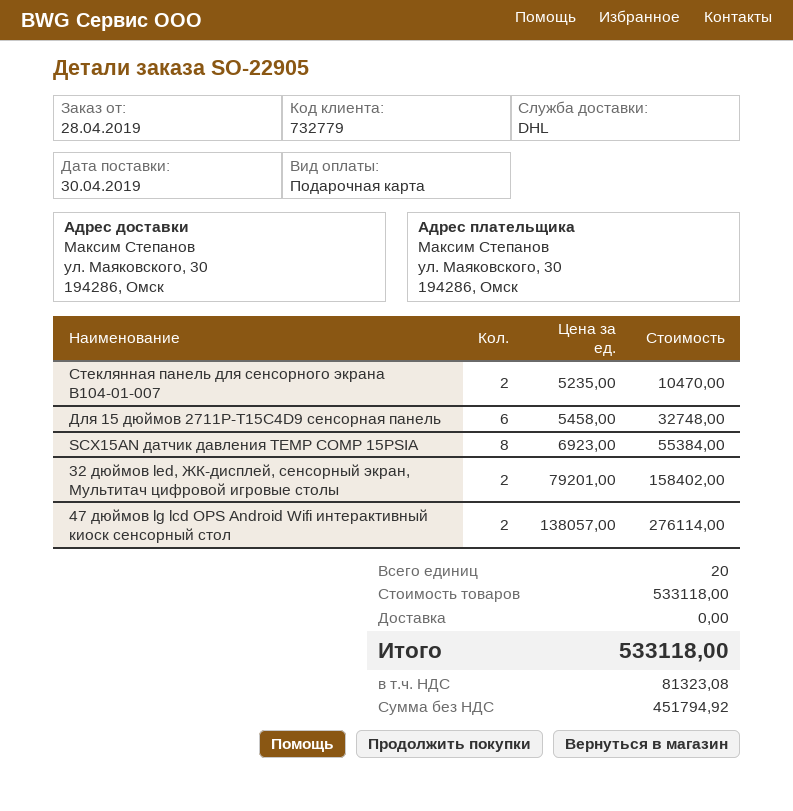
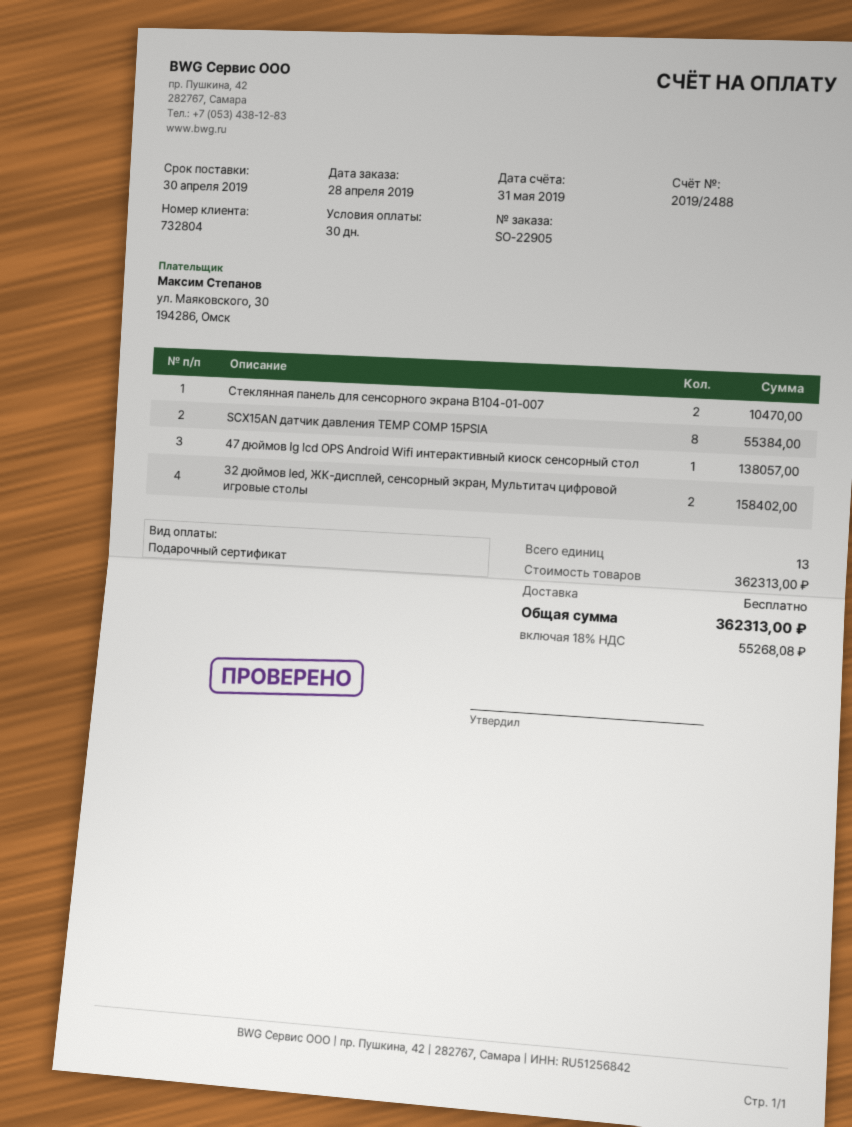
customer number: 732779 -> 732804
Для 15 дюймов 2711P-T15C4D9 сенсорная панель: 6 for 32748.00 -> none
47 дюймов lg lcd OPS Android Wifi интерактивный киоск сенсорный стол: 2 for 276114.00 -> 1 for 138057.00
total quantity: 20 -> 13
subtotal: 533118.00 -> 362313.00
tax: 81323.08 -> 55268.08
total: 533118.00 -> 362313.00

